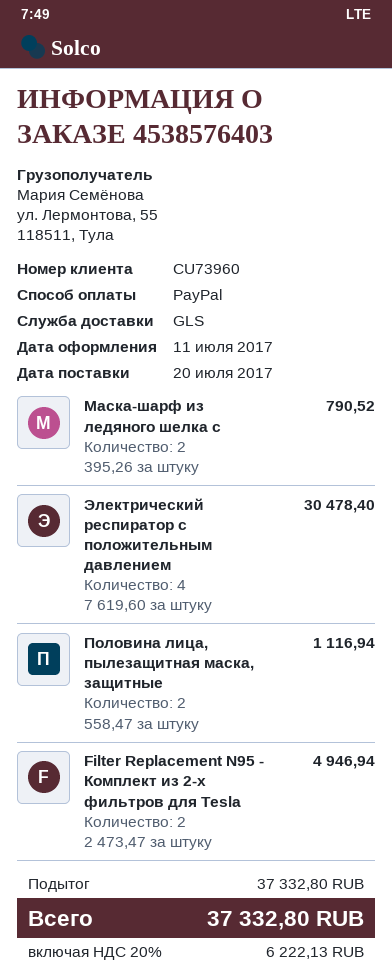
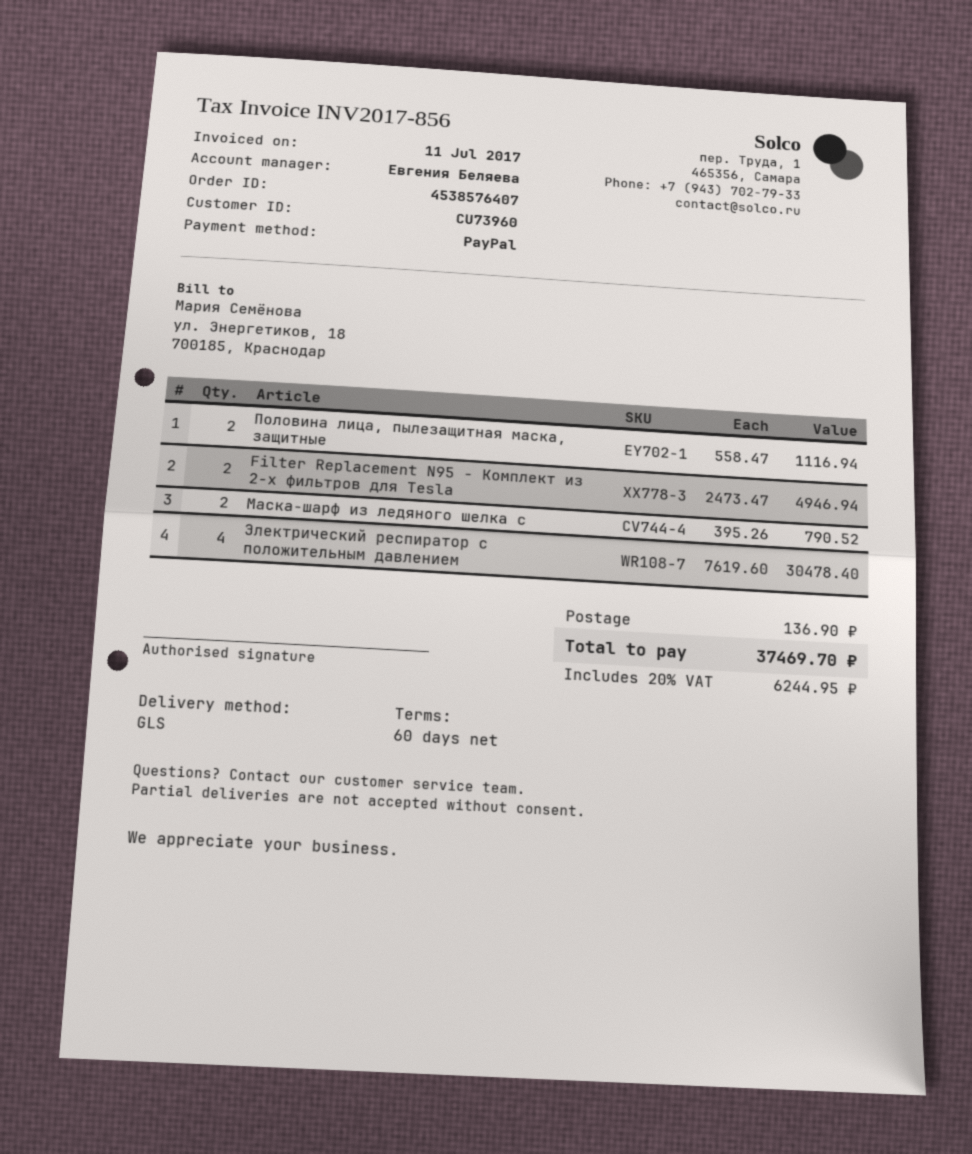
order number: 4538576403 -> 4538576407
shipping: none -> 136.90
tax: 20% = 6222.13 -> 20% = 6244.95
total: 37332.80 -> 37469.70

